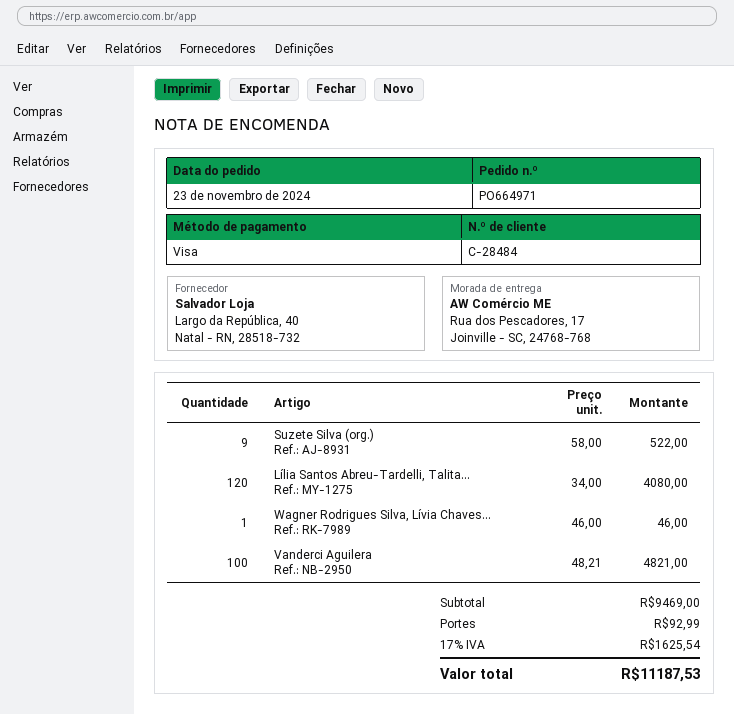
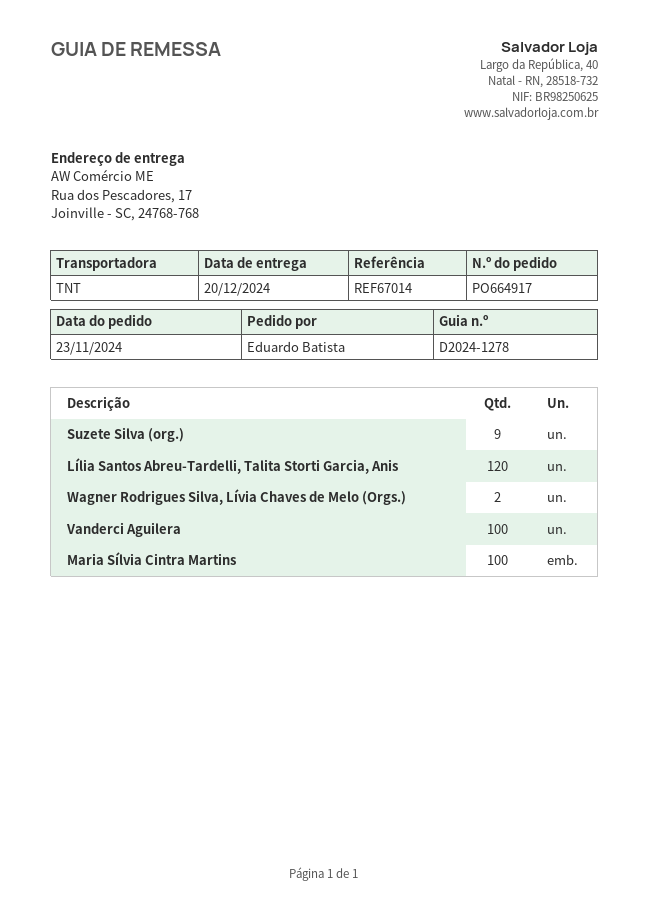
order number: PO664971 -> PO664917
Wagner Rodrigues Silva, Lívia Chaves...: 1 -> 2
Maria Sílvia Cintra Martins: none -> 100

